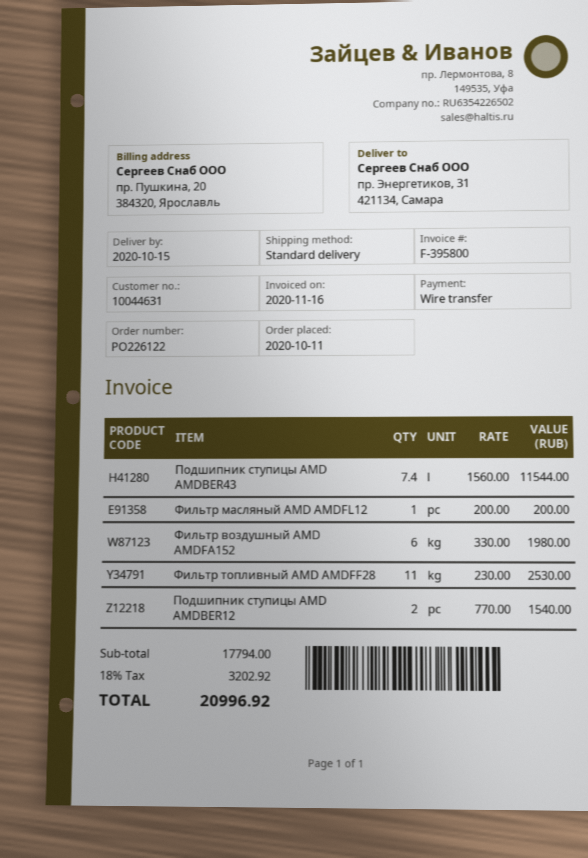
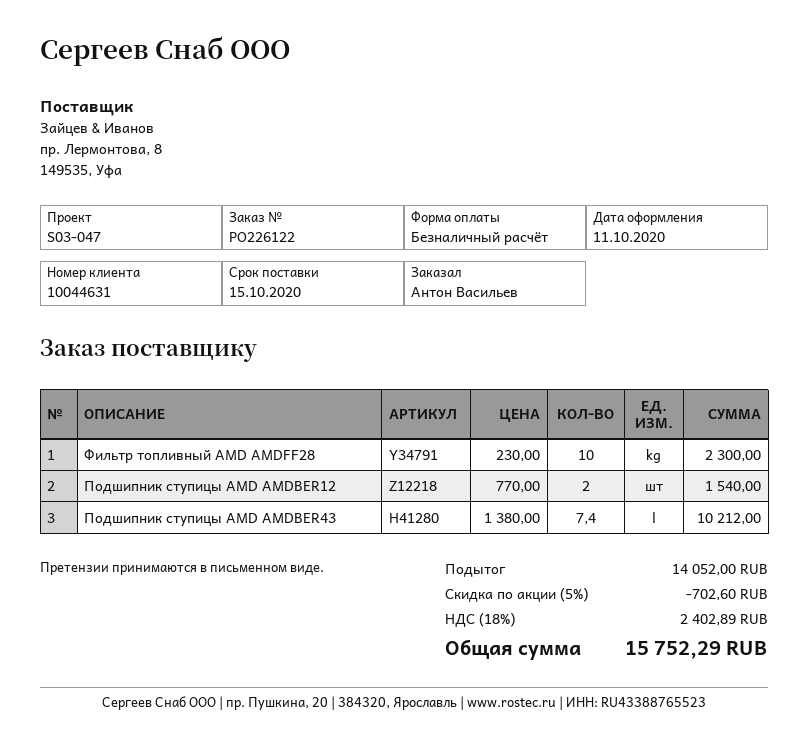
Подшипник ступицы AMD AMDBER43: 7.4 x 1560.00 = 11544.00 -> 7.4 x 1380.00 = 10212.00
Фильтр масляный AMD AMDFL12: 1 x 200.00 = 200.00 -> none
Фильтр воздушный AMD AMDFA152: 6 x 330.00 = 1980.00 -> none
Фильтр топливный AMD AMDFF28: 11 x 230.00 = 2530.00 -> 10 x 230.00 = 2300.00
subtotal: 17794.00 -> 14052.00
discount: none -> 5% = 702.60
tax: 18% = 3202.92 -> 18% = 2402.89
total: 20996.92 -> 15752.29

